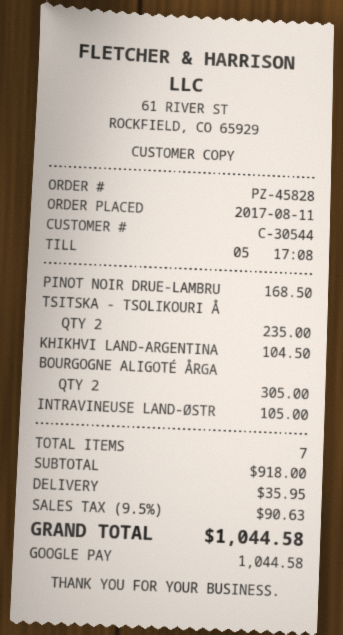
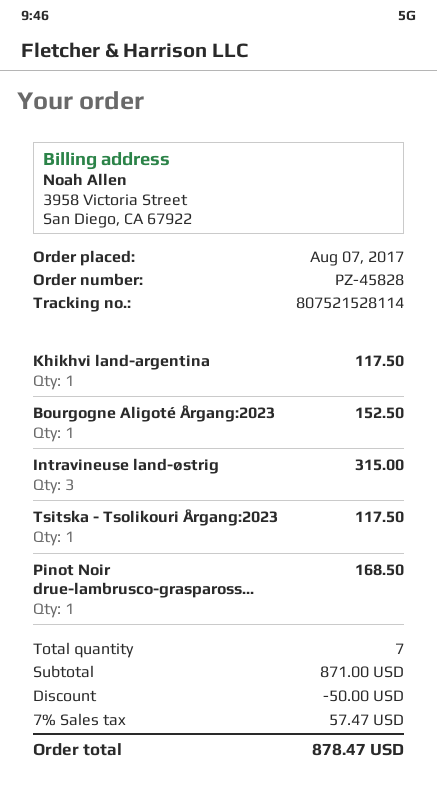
order date: 2017-08-11 -> 2017-08-07
TSITSKA - TSOLIKOURI Å: 2 for 235.00 -> 1 for 117.50
KHIKHVI LAND-ARGENTINA: 1 for 104.50 -> 1 for 117.50
BOURGOGNE ALIGOTÉ ÅRGA: 2 for 305.00 -> 1 for 152.50
INTRAVINEUSE LAND-ØSTR: 1 for 105.00 -> 3 for 315.00
subtotal: 918.00 -> 871.00
discount: none -> 50.00
shipping: 35.95 -> none
tax: 9.5% = 90.63 -> 7% = 57.47
total: 1044.58 -> 878.47

